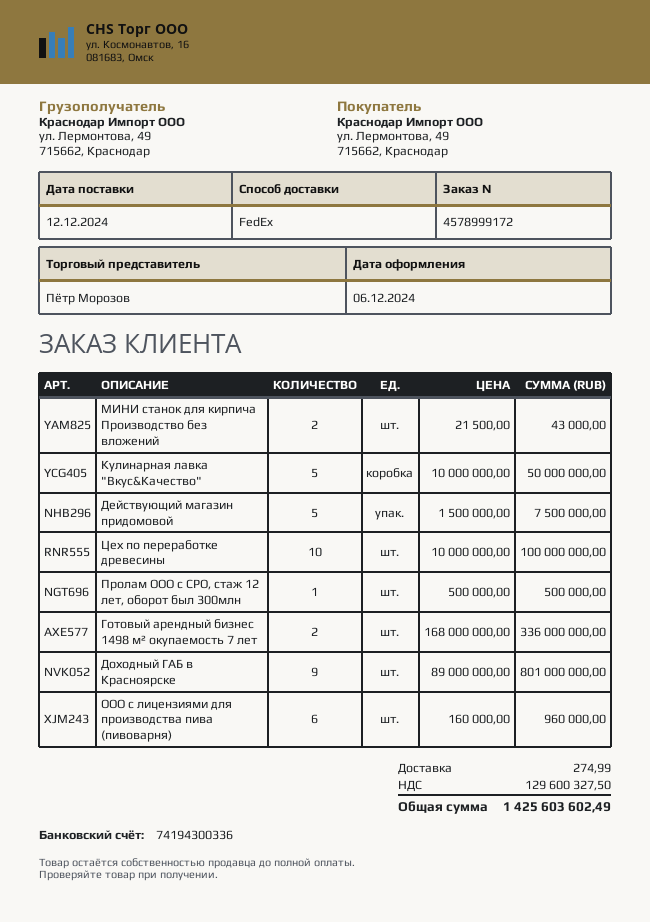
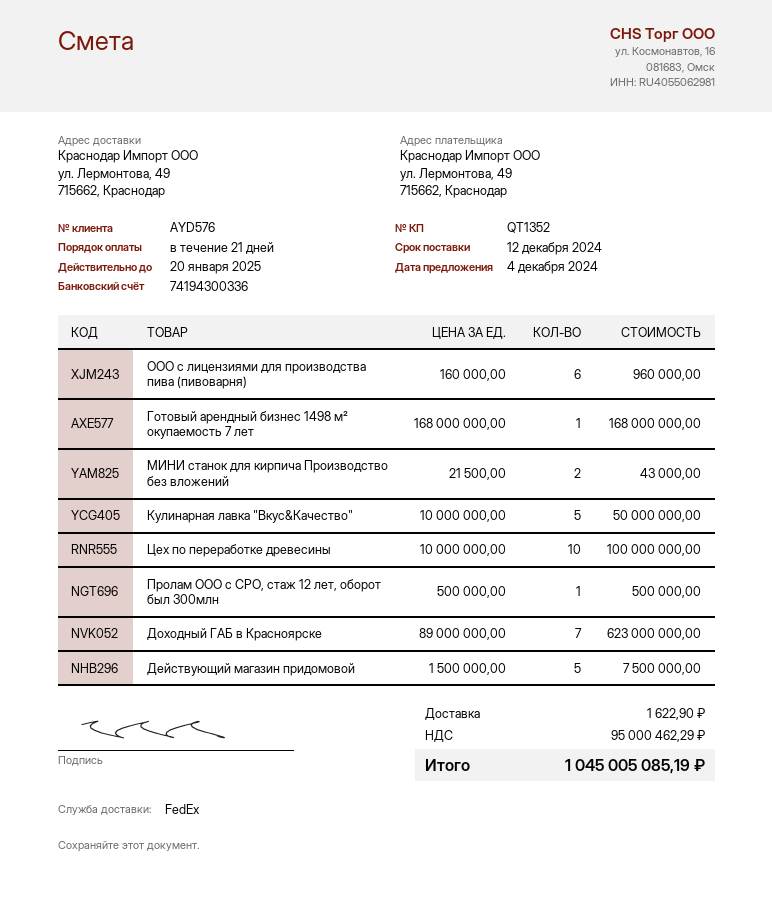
Готовый арендный бизнес 1498 м² окупаемость 7 лет: 2 x 168000000.00 = 336000000.00 -> 1 x 168000000.00 = 168000000.00
Доходный ГАБ в Красноярске: 9 x 89000000.00 = 801000000.00 -> 7 x 89000000.00 = 623000000.00
shipping: 274.99 -> 1622.90
tax: 129600327.50 -> 95000462.29
total: 1425603602.49 -> 1045005085.19

